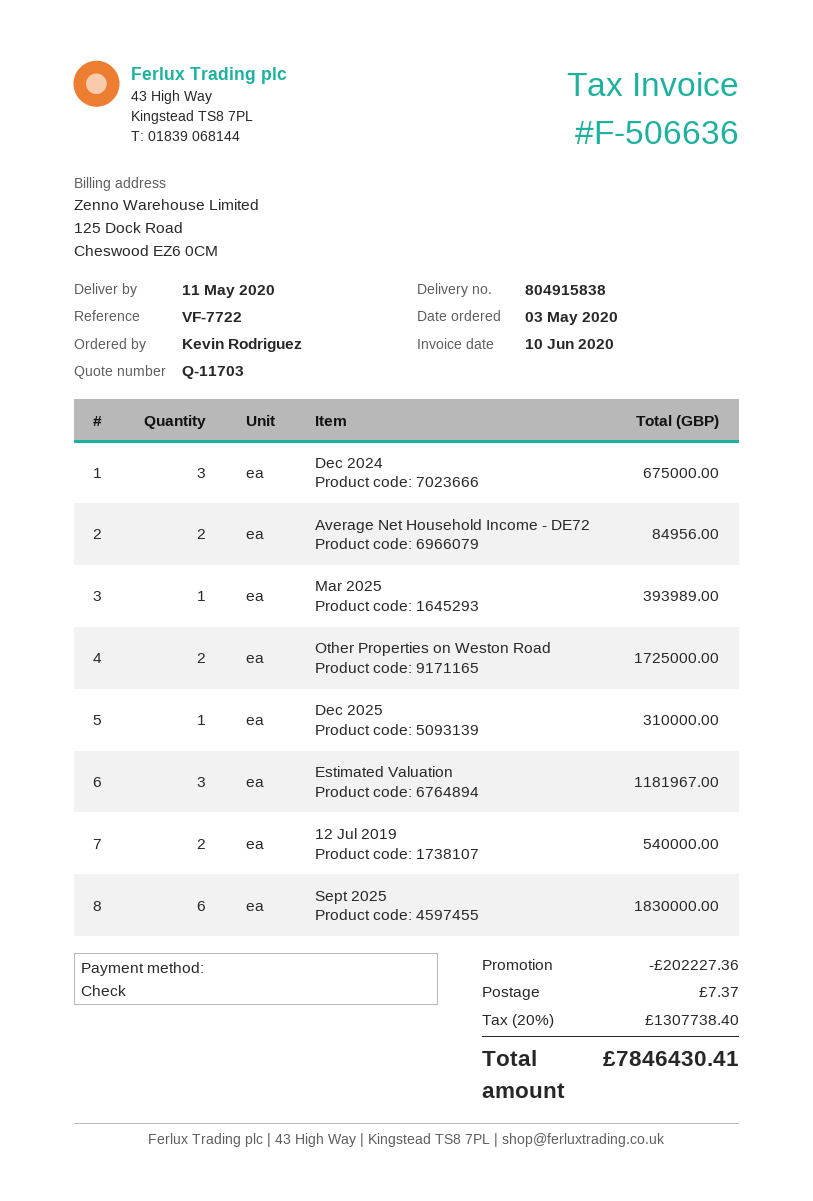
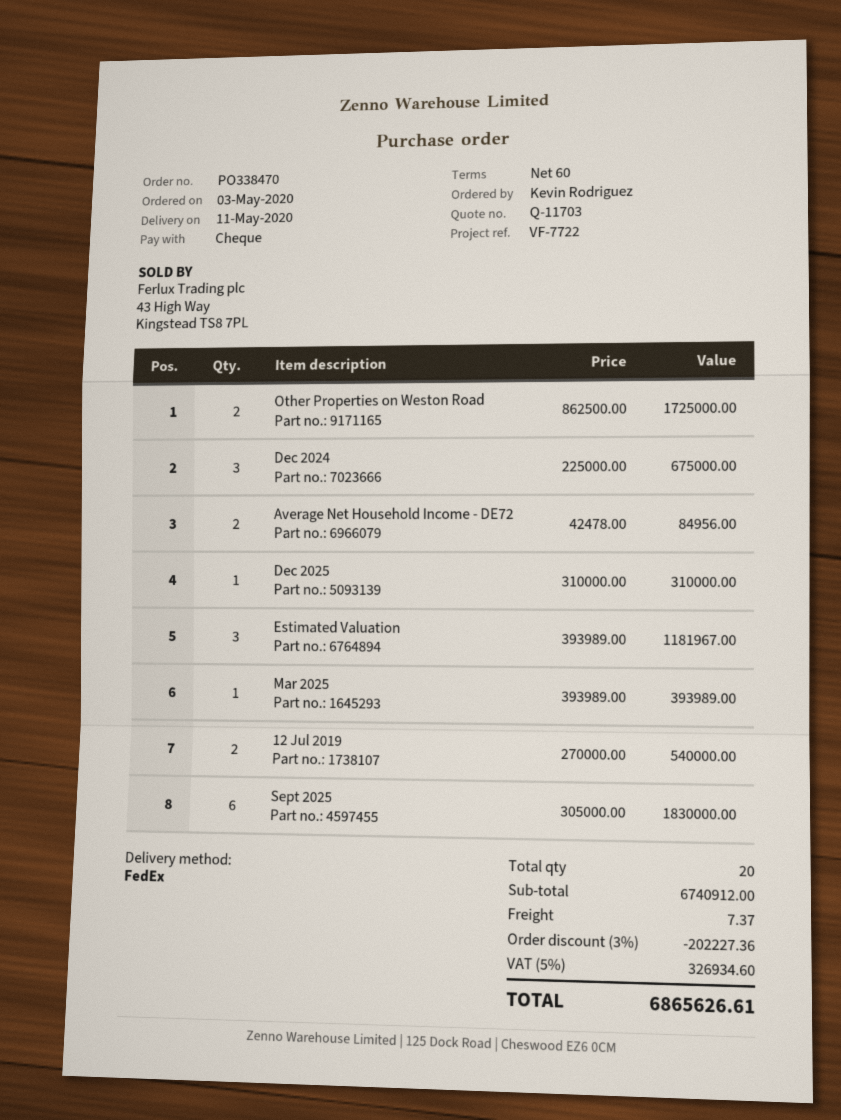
tax: 20% = 1307738.40 -> 5% = 326934.60
total: 7846430.41 -> 6865626.61

